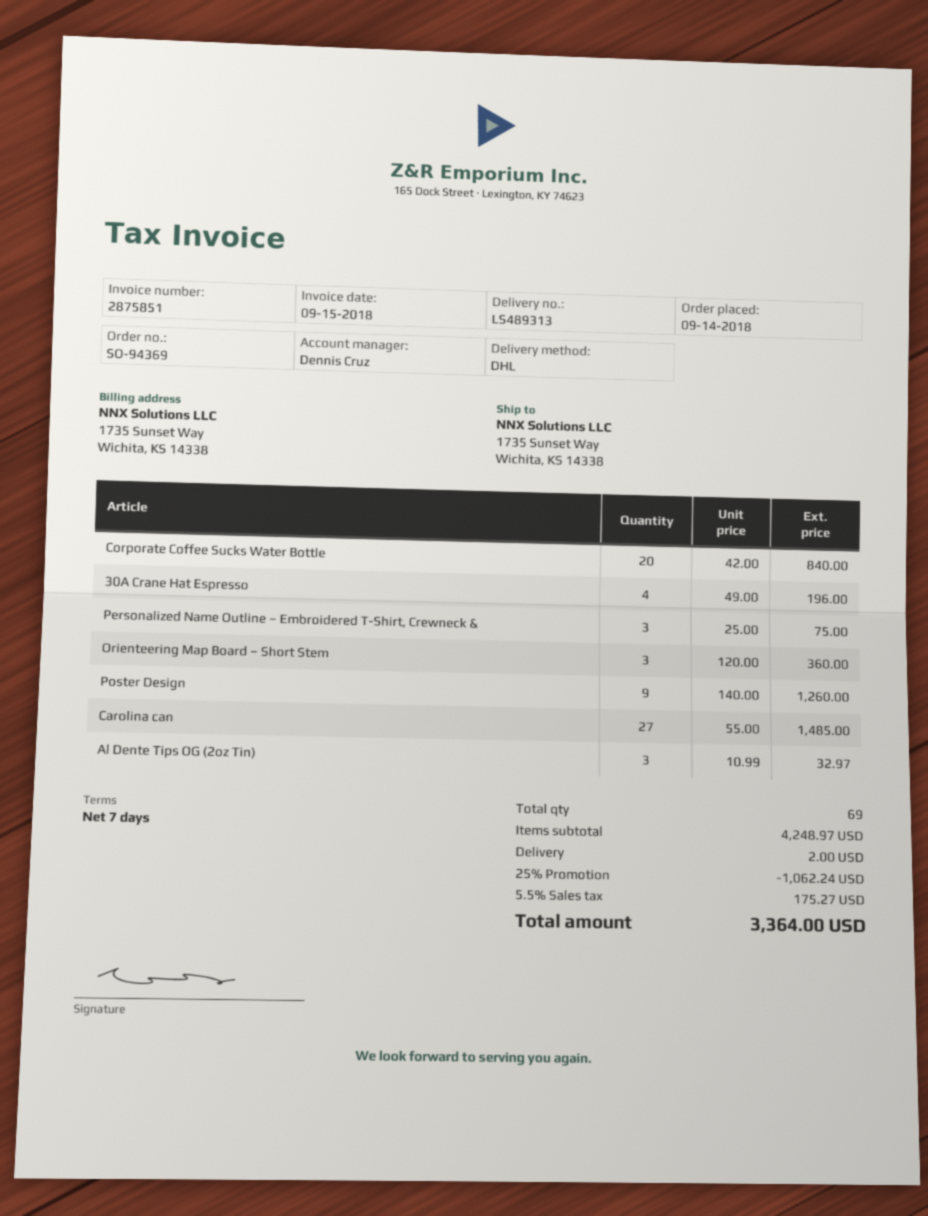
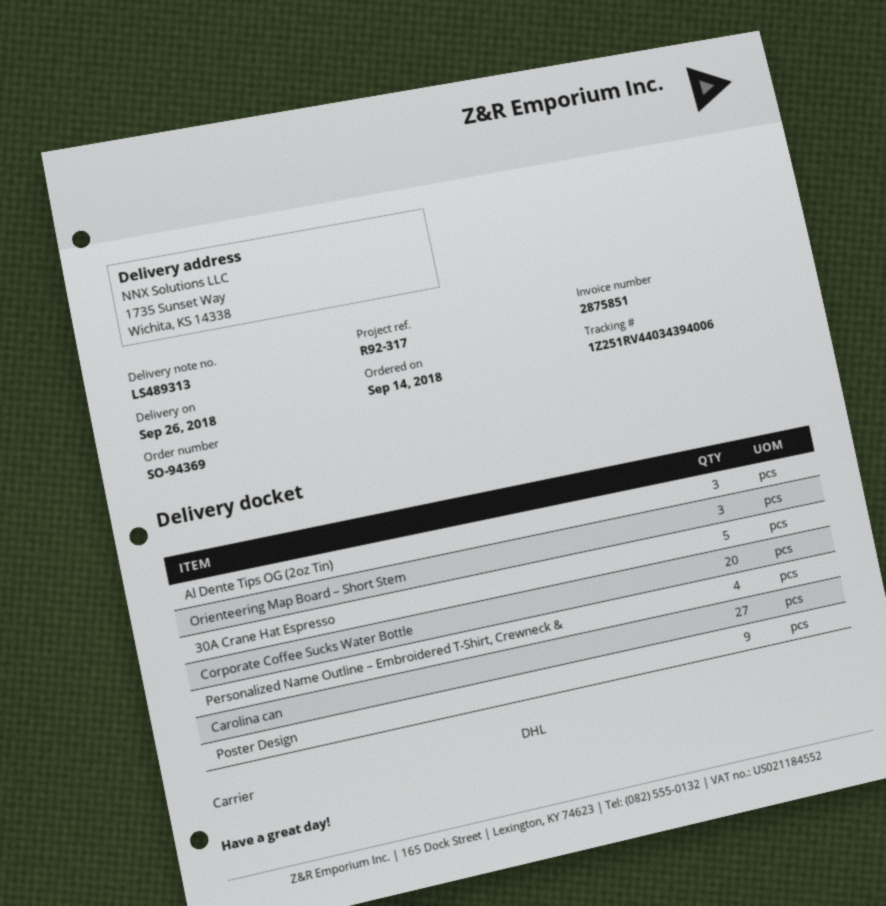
30A Crane Hat Espresso: 4 -> 5
Personalized Name Outline – Embroidered T-Shirt, Crewneck &: 3 -> 4

